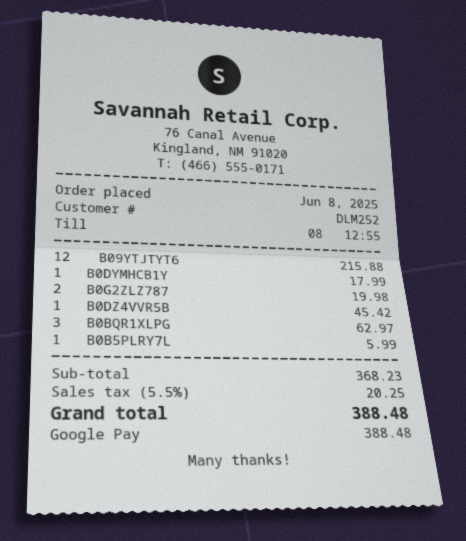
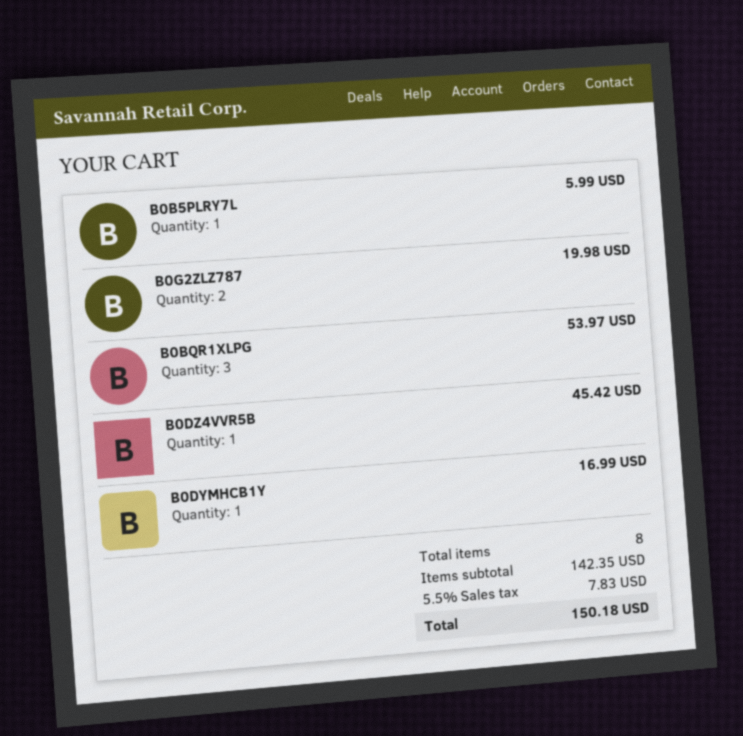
B09YTJTYT6: 12 for 215.88 -> none
B0DYMHCB1Y: 1 for 17.99 -> 1 for 16.99
B0BQR1XLPG: 3 for 62.97 -> 3 for 53.97
subtotal: 368.23 -> 142.35
tax: 5.5% = 20.25 -> 5.5% = 7.83
total: 388.48 -> 150.18

